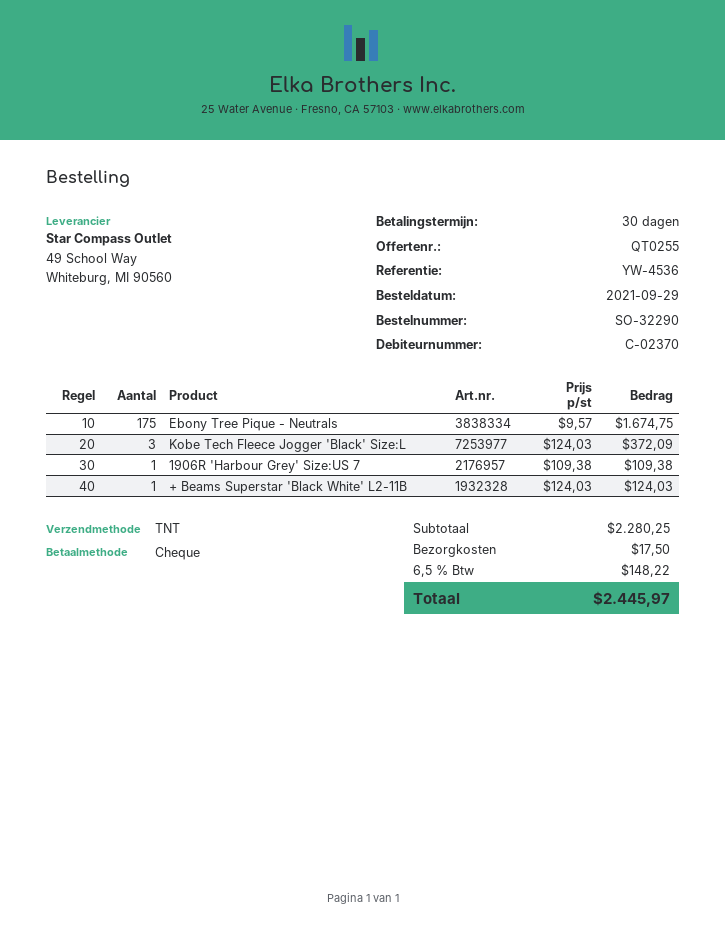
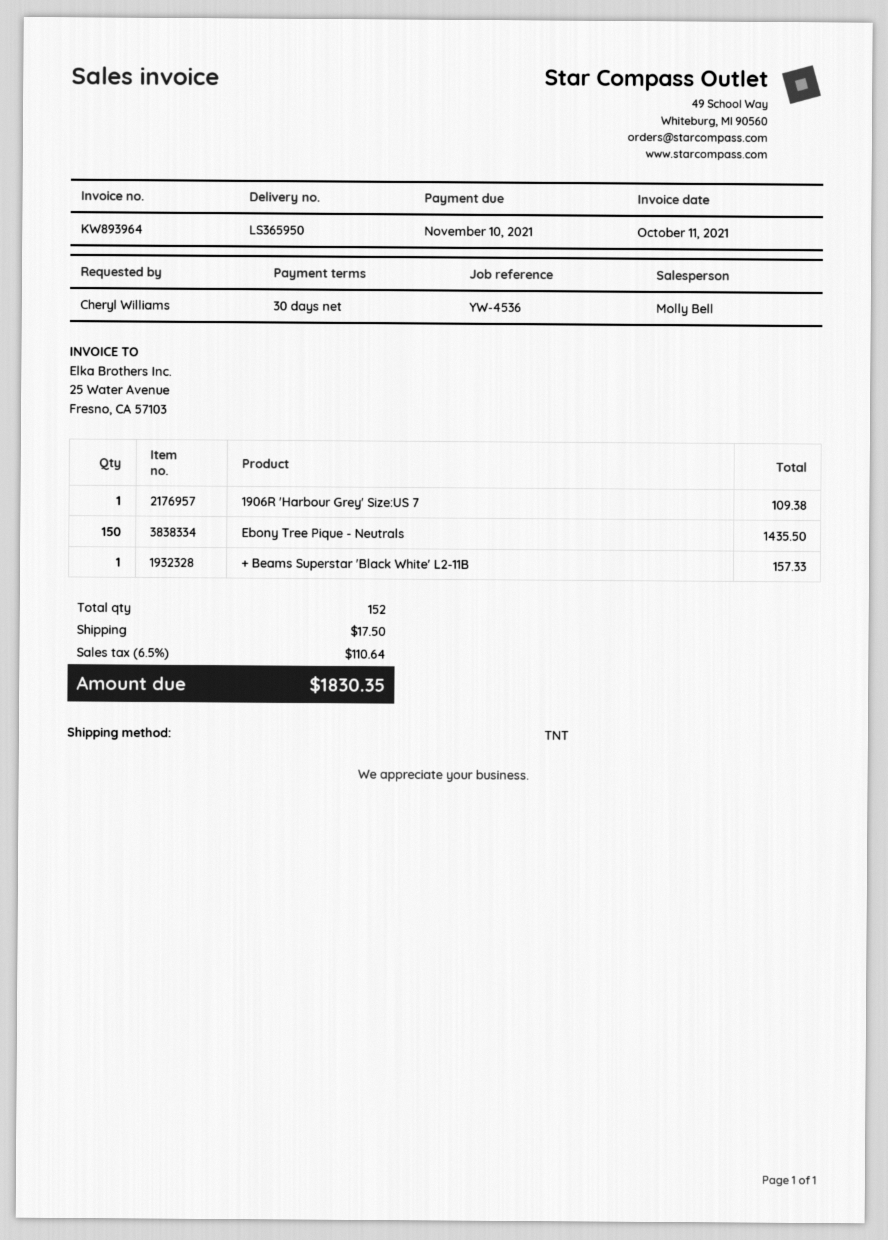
Ebony Tree Pique - Neutrals: 175 for 1674.75 -> 150 for 1435.50
Kobe Tech Fleece Jogger 'Black' Size:L: 3 for 372.09 -> none
+ Beams Superstar 'Black White' L2-11B: 1 for 124.03 -> 1 for 157.33
tax: 6.5% = 148.22 -> 6.5% = 110.64
total: 2445.97 -> 1830.35

